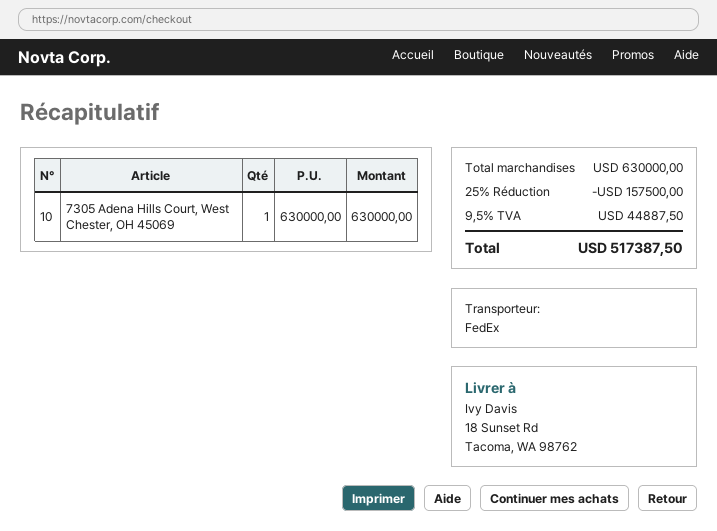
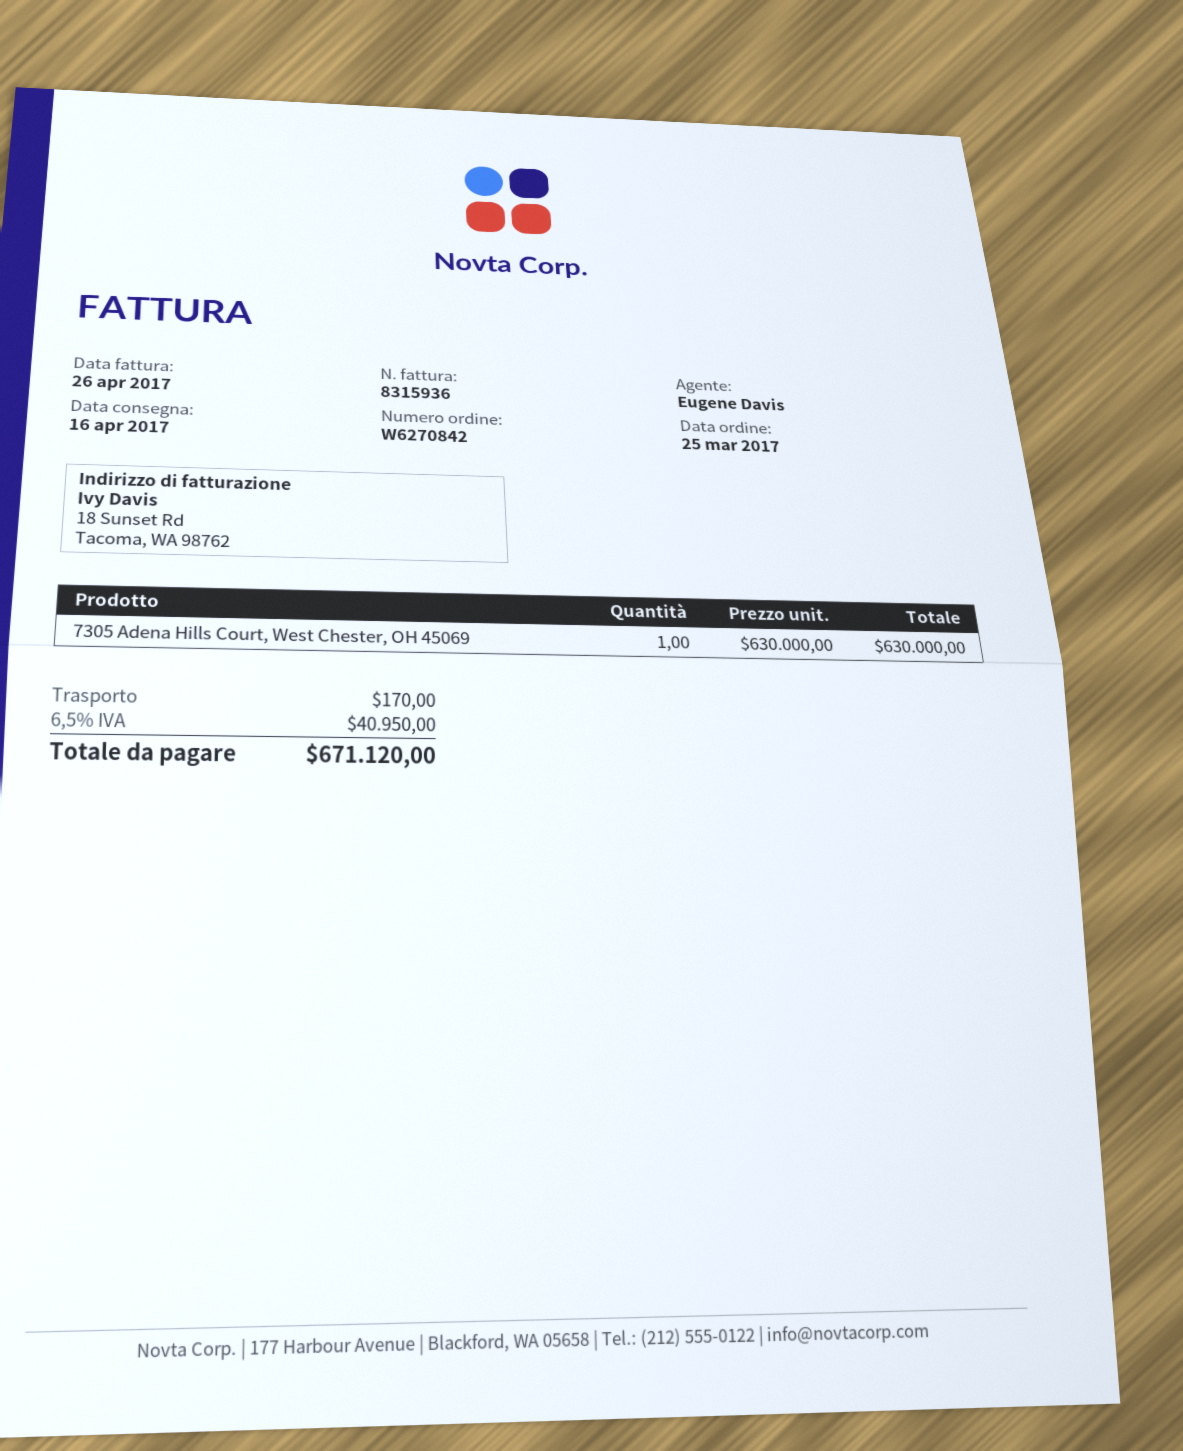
discount: 25% = 157500.00 -> none
shipping: none -> 170.00
tax: 9.5% = 44887.50 -> 6.5% = 40950.00
total: 517387.50 -> 671120.00

